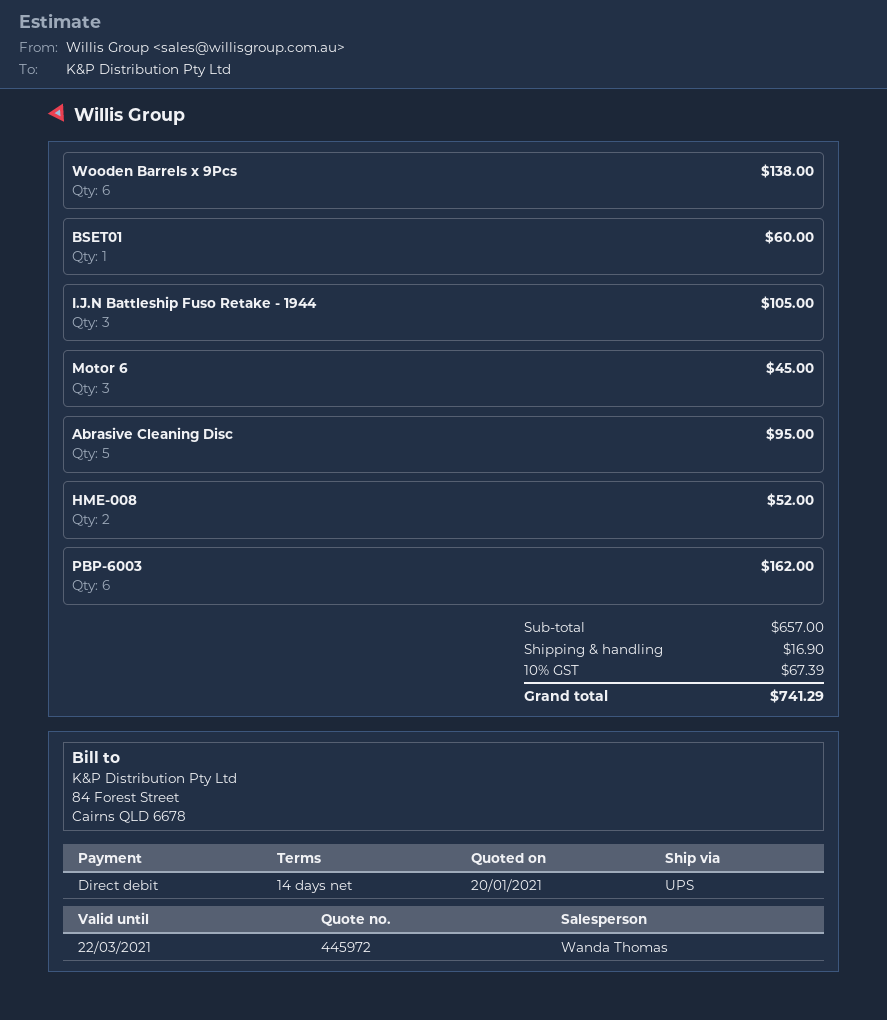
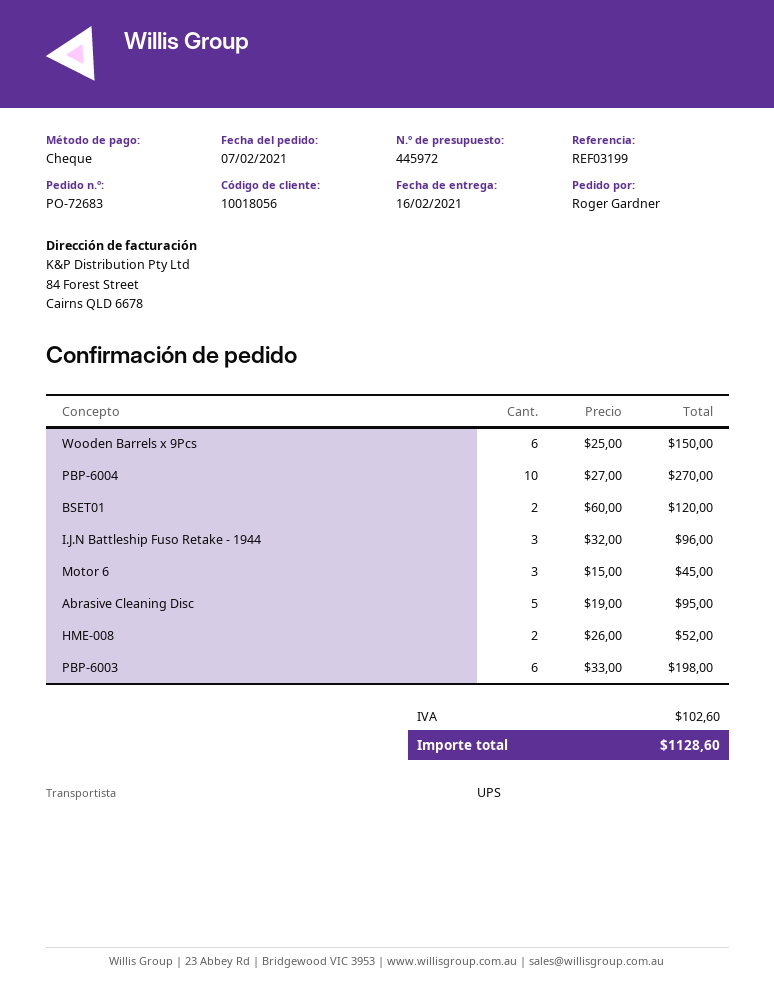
payment method: direct debit -> cheque
Wooden Barrels x 9Pcs: 6 for 138.00 -> 6 for 150.00
BSET01: 1 for 60.00 -> 2 for 120.00
I.J.N Battleship Fuso Retake - 1944: 3 for 105.00 -> 3 for 96.00
PBP-6003: 6 for 162.00 -> 6 for 198.00
PBP-6004: none -> 10 for 270.00
shipping: 16.90 -> none
tax: 67.39 -> 102.60
total: 741.29 -> 1128.60

